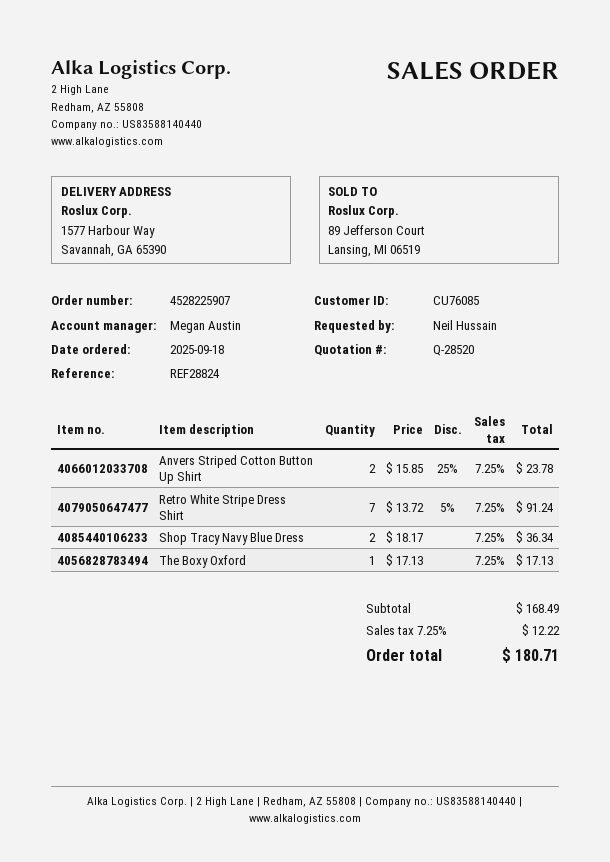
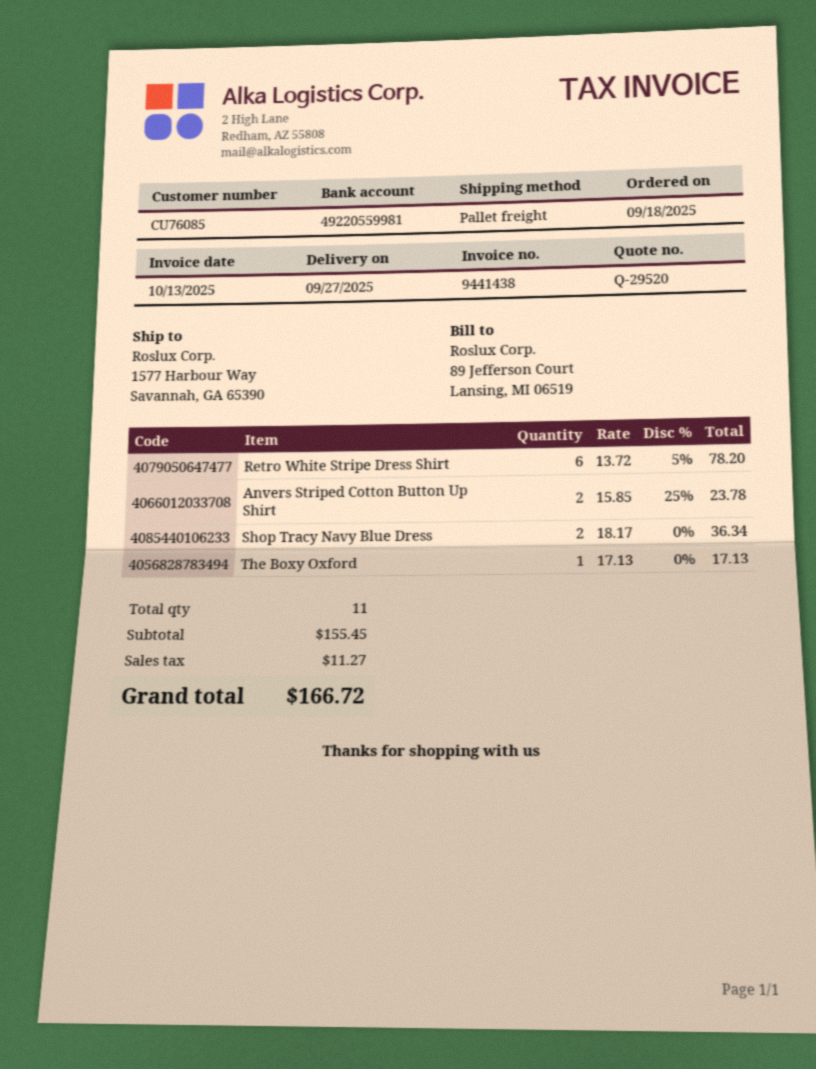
quote number: Q-28520 -> Q-29520
Retro White Stripe Dress Shirt: 7 x 13.72 - 5% = 91.24 -> 6 x 13.72 - 5% = 78.20
subtotal: 168.49 -> 155.45
tax: 12.22 -> 11.27
total: 180.71 -> 166.72

